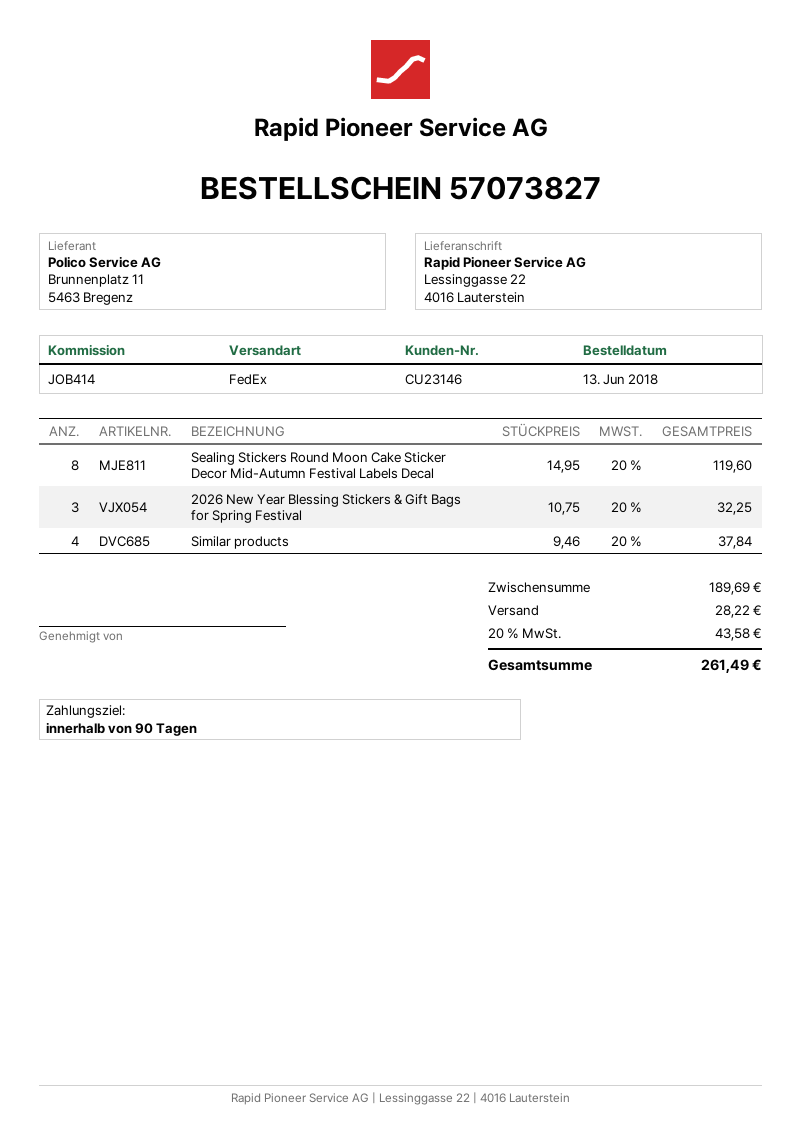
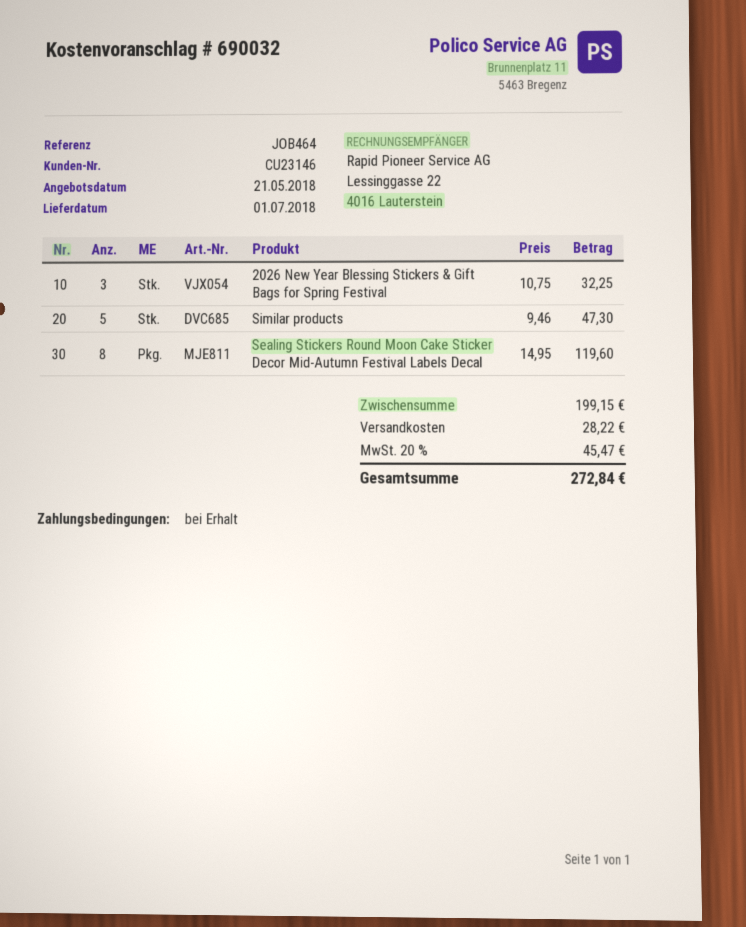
payment terms: 90 days -> on receipt
reference: JOB414 -> JOB464
Similar products: 4 x 9.46 = 37.84 -> 5 x 9.46 = 47.30
subtotal: 189.69 -> 199.15
tax: 20% = 43.58 -> 20% = 45.47
total: 261.49 -> 272.84

